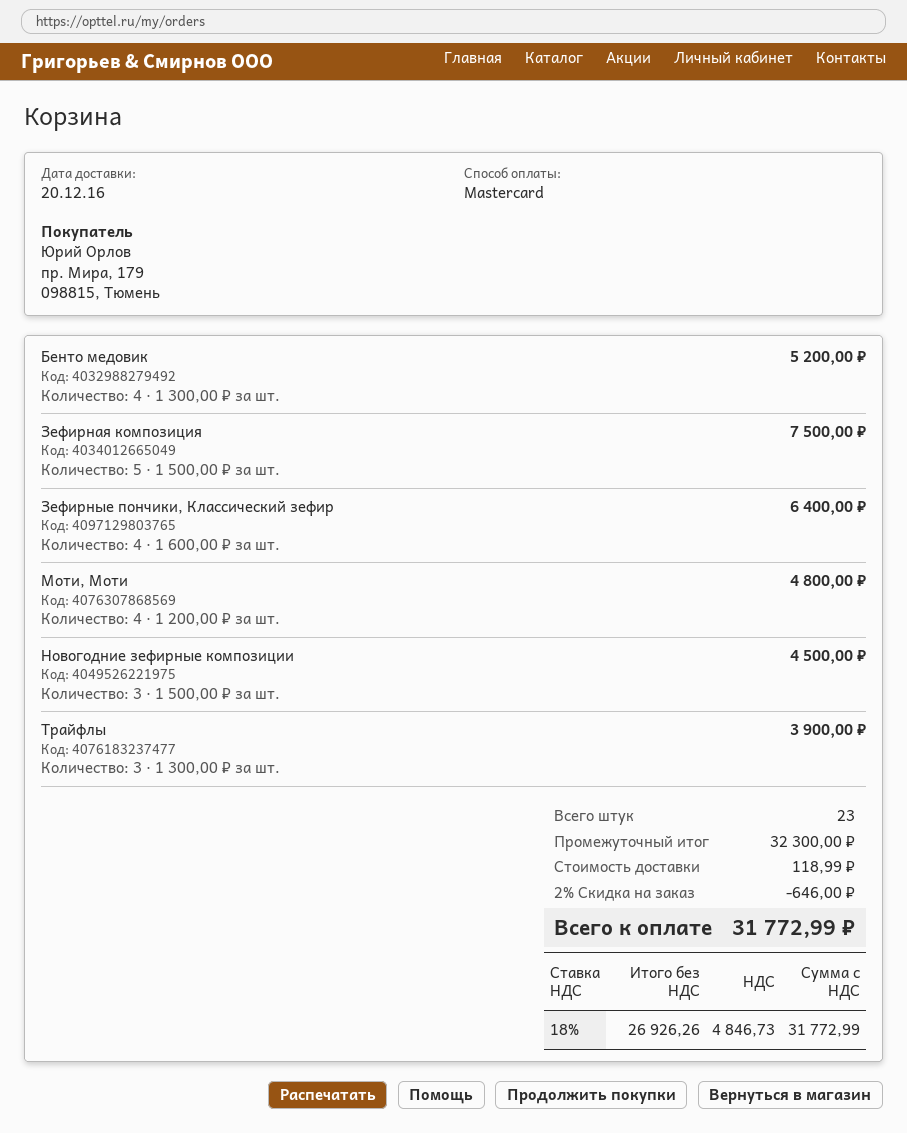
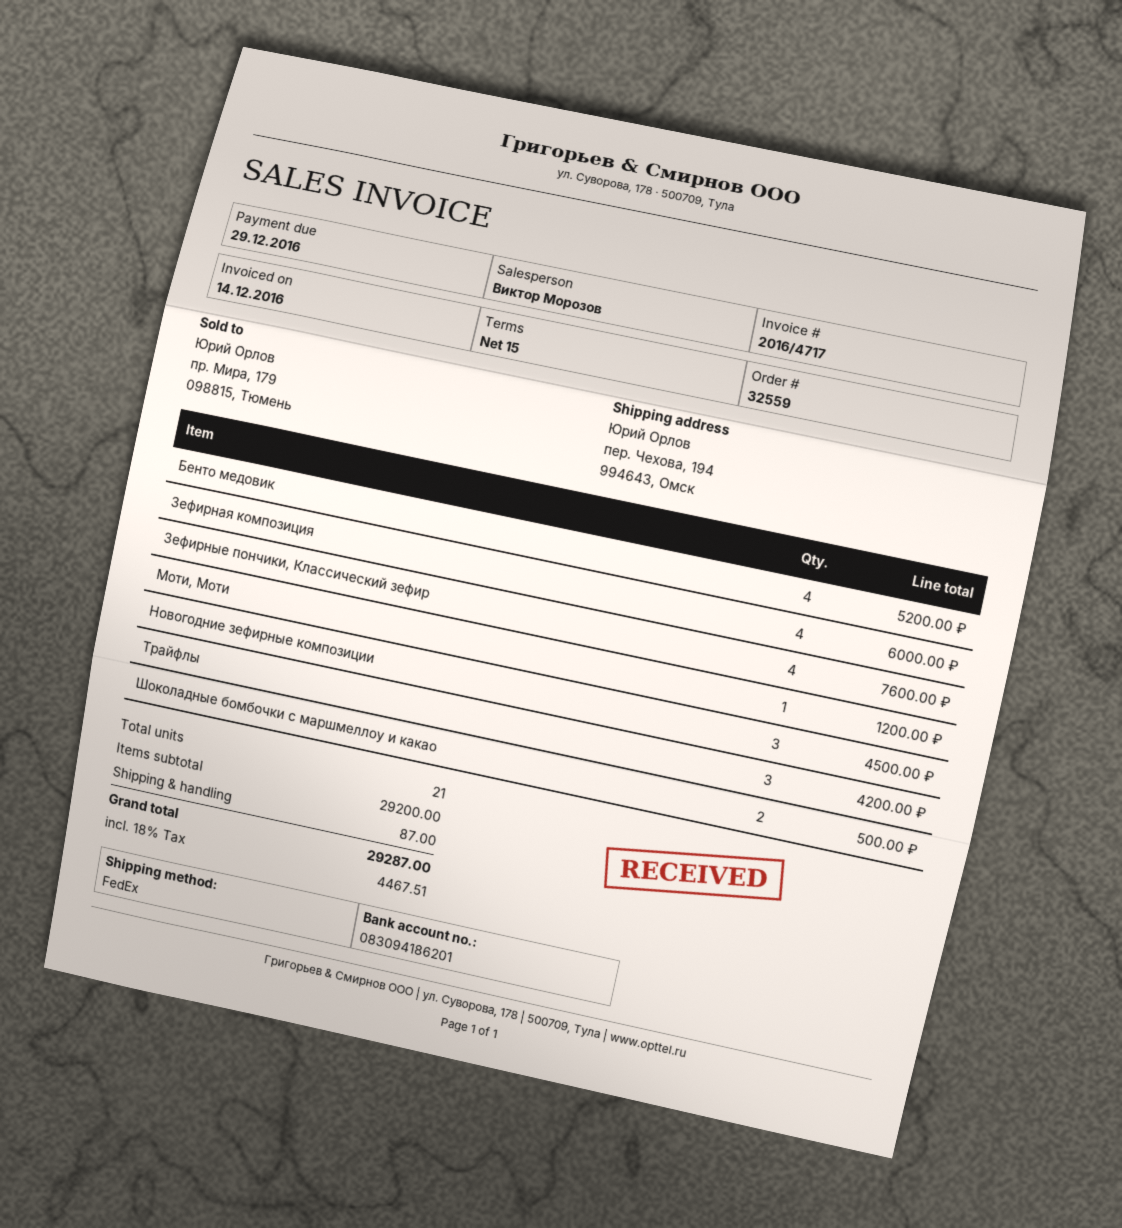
Зефирная композиция: 5 for 7500.00 -> 4 for 6000.00
Зефирные пончики, Классический зефир: 4 for 6400.00 -> 4 for 7600.00
Моти, Моти: 4 for 4800.00 -> 1 for 1200.00
Трайфлы: 3 for 3900.00 -> 3 for 4200.00
Шоколадные бомбочки с маршмеллоу и какао: none -> 2 for 500.00
total quantity: 23 -> 21
subtotal: 32300.00 -> 29200.00
discount: 2% = 646.00 -> none
shipping: 118.99 -> 87.00
tax: 18% = 4846.73 -> 18% = 4467.51
total: 31772.99 -> 29287.00

